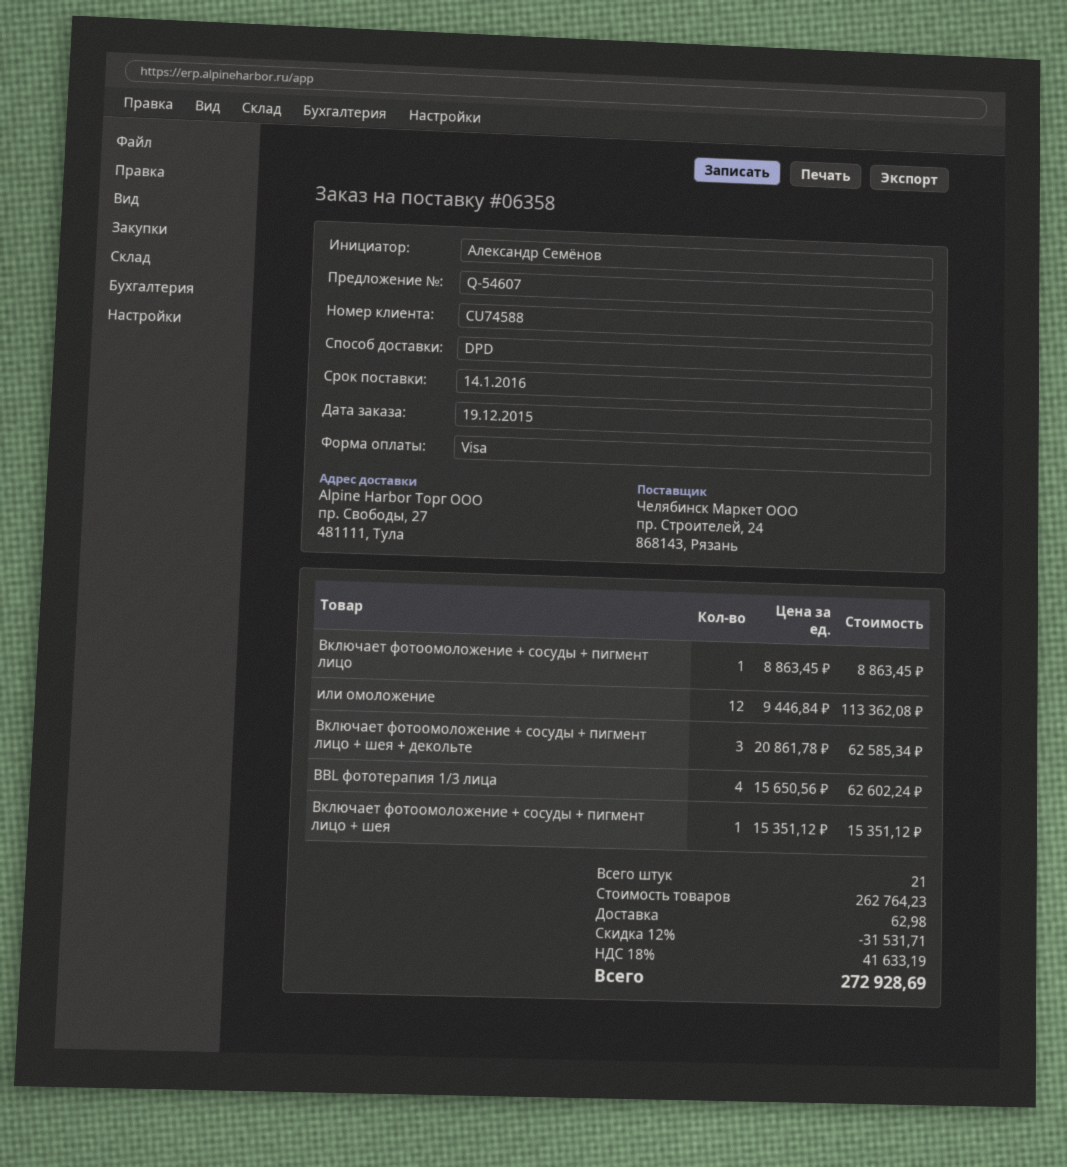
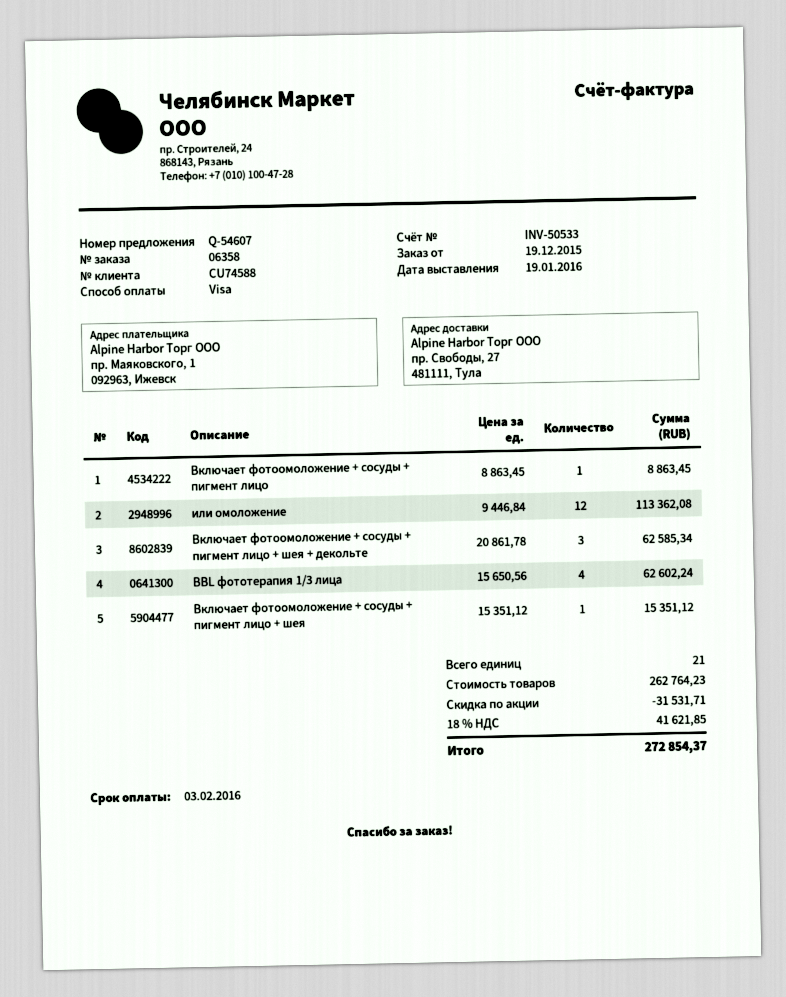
shipping: 62.98 -> none
tax: 18% = 41633.19 -> 18% = 41621.85
total: 272928.69 -> 272854.37

